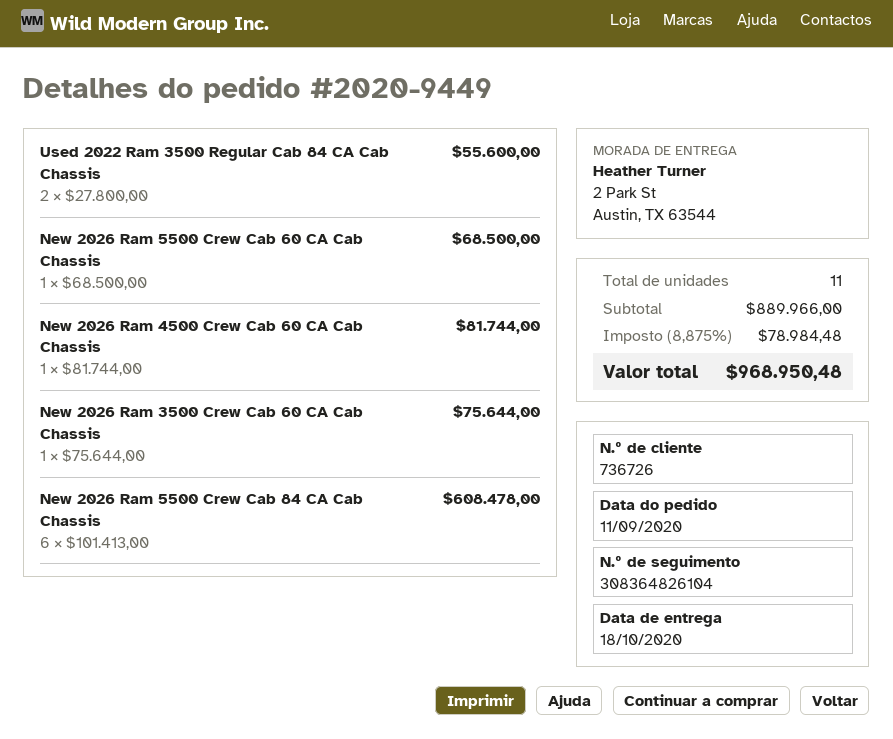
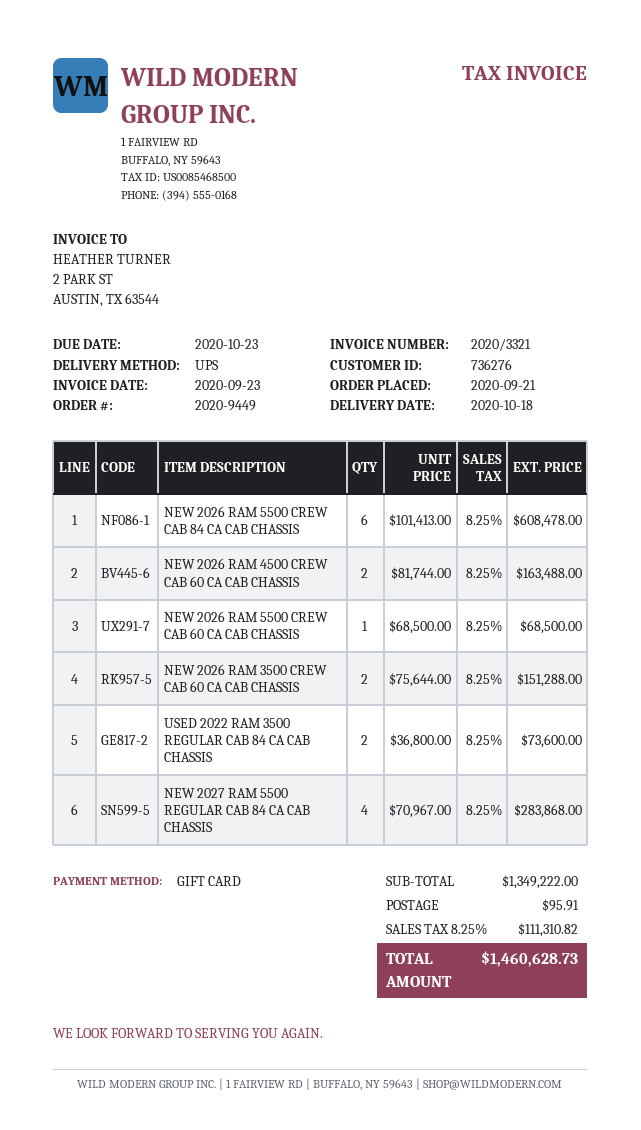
order date: 2020-09-11 -> 2020-09-21
customer number: 736726 -> 736276
Used 2022 Ram 3500 Regular Cab 84 CA Cab Chassis: 2 x 27800.00 = 55600.00 -> 2 x 36800.00 = 73600.00
New 2026 Ram 4500 Crew Cab 60 CA Cab Chassis: 1 x 81744.00 = 81744.00 -> 2 x 81744.00 = 163488.00
New 2026 Ram 3500 Crew Cab 60 CA Cab Chassis: 1 x 75644.00 = 75644.00 -> 2 x 75644.00 = 151288.00
NEW 2027 RAM 5500 REGULAR CAB 84 CA CAB CHASSIS: none -> 4 x 70967.00 = 283868.00
subtotal: 889966.00 -> 1349222.00
shipping: none -> 95.91
tax: 8.875% = 78984.48 -> 8.25% = 111310.82
total: 968950.48 -> 1460628.73

